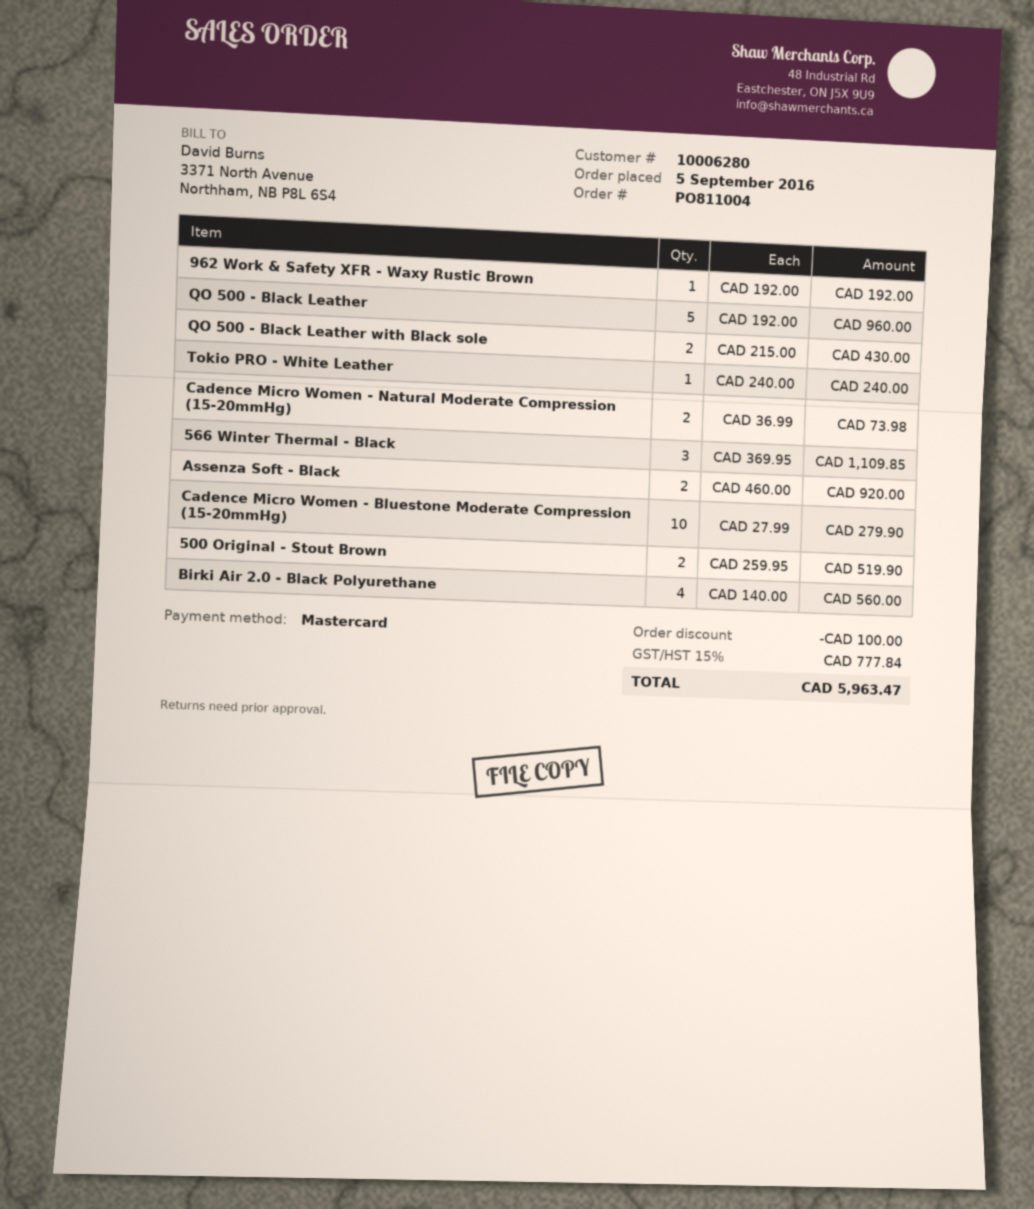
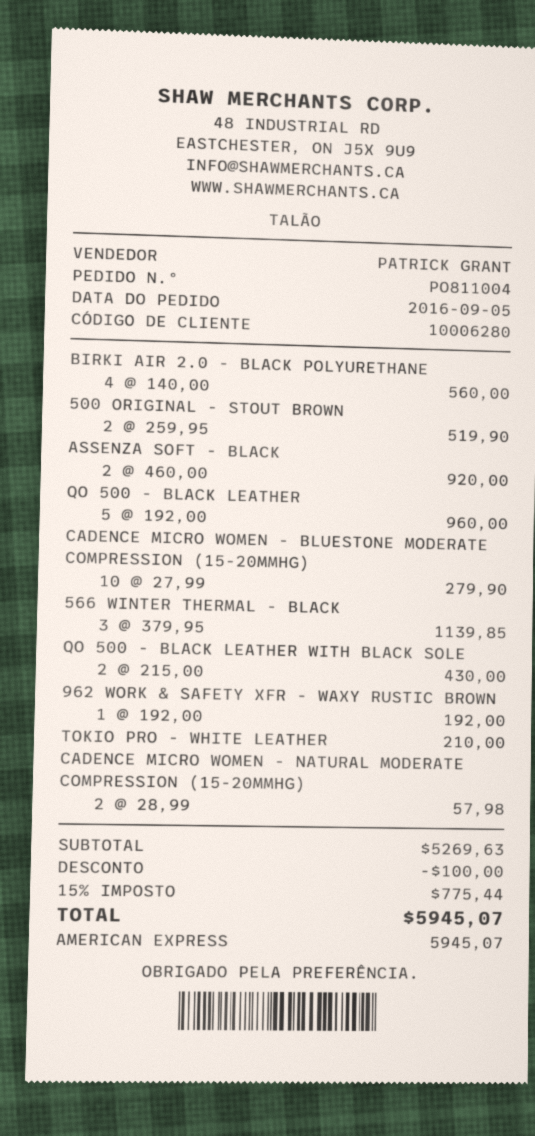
payment method: Mastercard -> American Express
Tokio PRO - White Leather: 1 x 240.00 = 240.00 -> 1 x 210.00 = 210.00
Cadence Micro Women - Natural Moderate Compression (15-20mmHg): 2 x 36.99 = 73.98 -> 2 x 28.99 = 57.98
566 Winter Thermal - Black: 3 x 369.95 = 1109.85 -> 3 x 379.95 = 1139.85
tax: 15% = 777.84 -> 15% = 775.44
total: 5963.47 -> 5945.07

